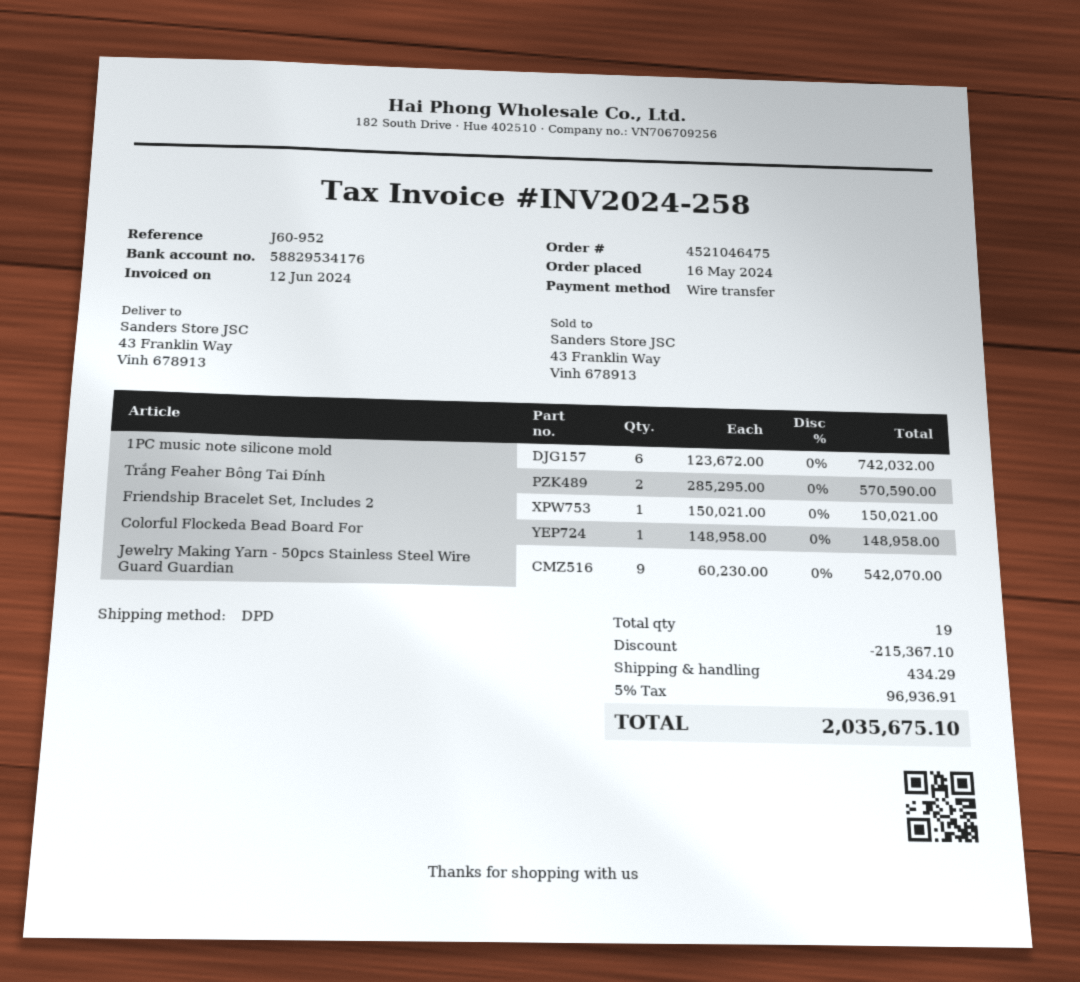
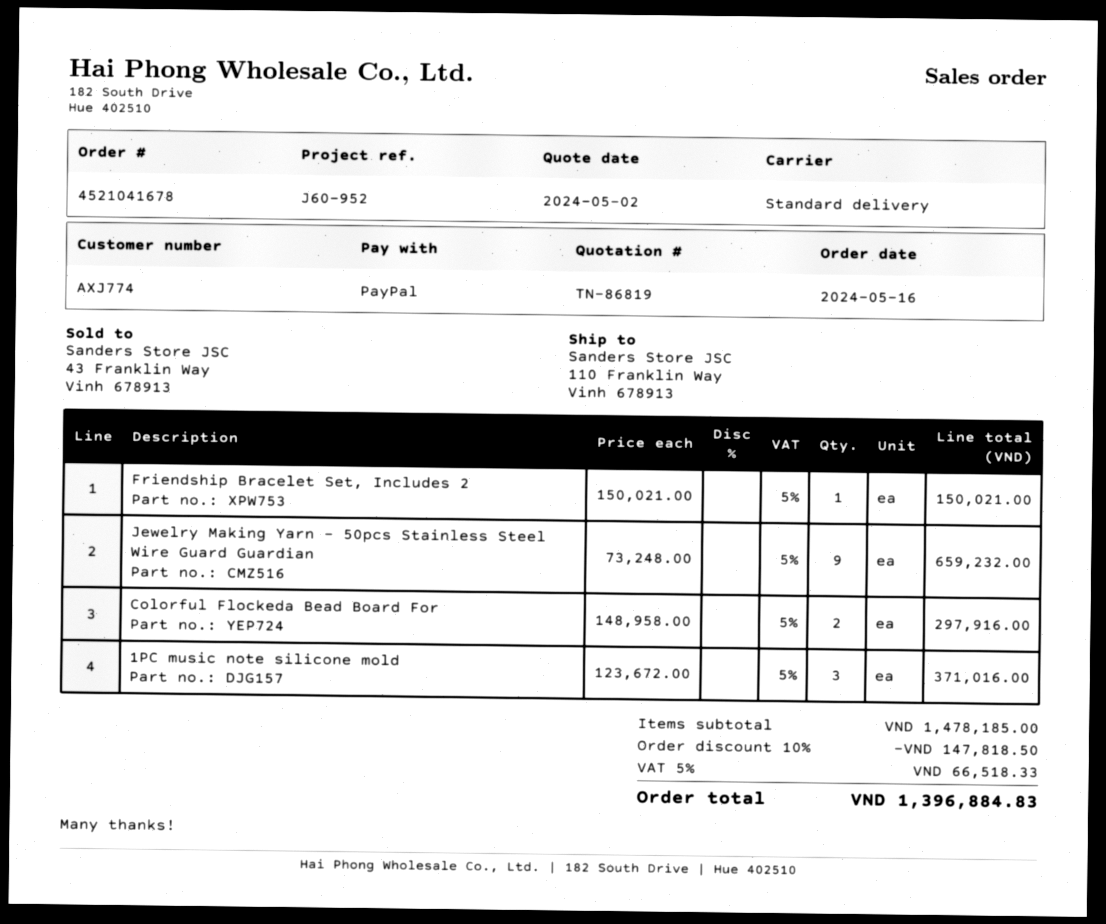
order number: 4521046475 -> 4521041678
payment method: bank transfer -> PayPal
shipping method: DPD -> standard
ship to: 43 Franklin Way, Vinh 678913 -> 110 Franklin Way, Vinh 678913
1PC music note silicone mold: 6 x 123672.00 = 742032.00 -> 3 x 123672.00 = 371016.00
Trắng Feaher Bông Tai Đính: 2 x 285295.00 = 570590.00 -> none
Colorful Flockeda Bead Board For: 1 x 148958.00 = 148958.00 -> 2 x 148958.00 = 297916.00
Jewelry Making Yarn - 50pcs Stainless Steel Wire Guard Guardian: 9 x 60230.00 = 542070.00 -> 9 x 73248.00 = 659232.00
discount: 215367.10 -> 147818.50
shipping: 434.29 -> none
tax: 5% = 96936.91 -> 5% = 66518.33
total: 2035675.10 -> 1396884.83

